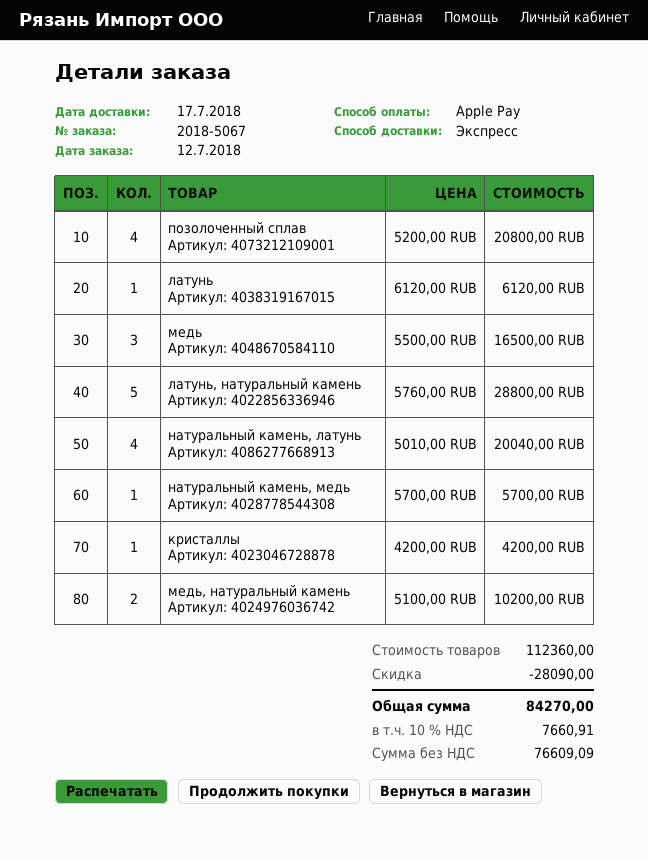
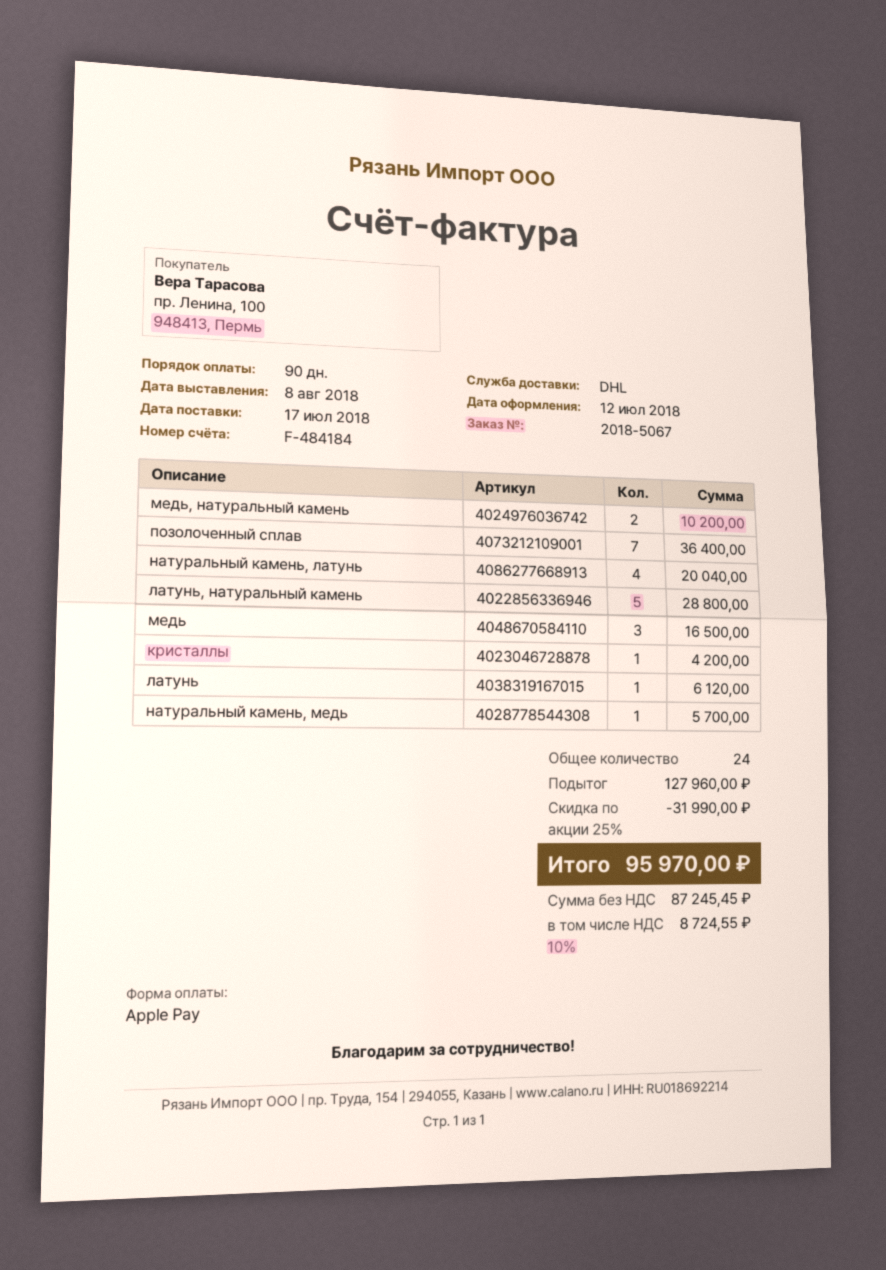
shipping method: express -> DHL
позолоченный сплав: 4 for 20800.00 -> 7 for 36400.00
subtotal: 112360.00 -> 127960.00
discount: 28090.00 -> 31990.00
net: 76609.09 -> 87245.45
tax: 10% = 7660.91 -> 10% = 8724.55
total: 84270.00 -> 95970.00

